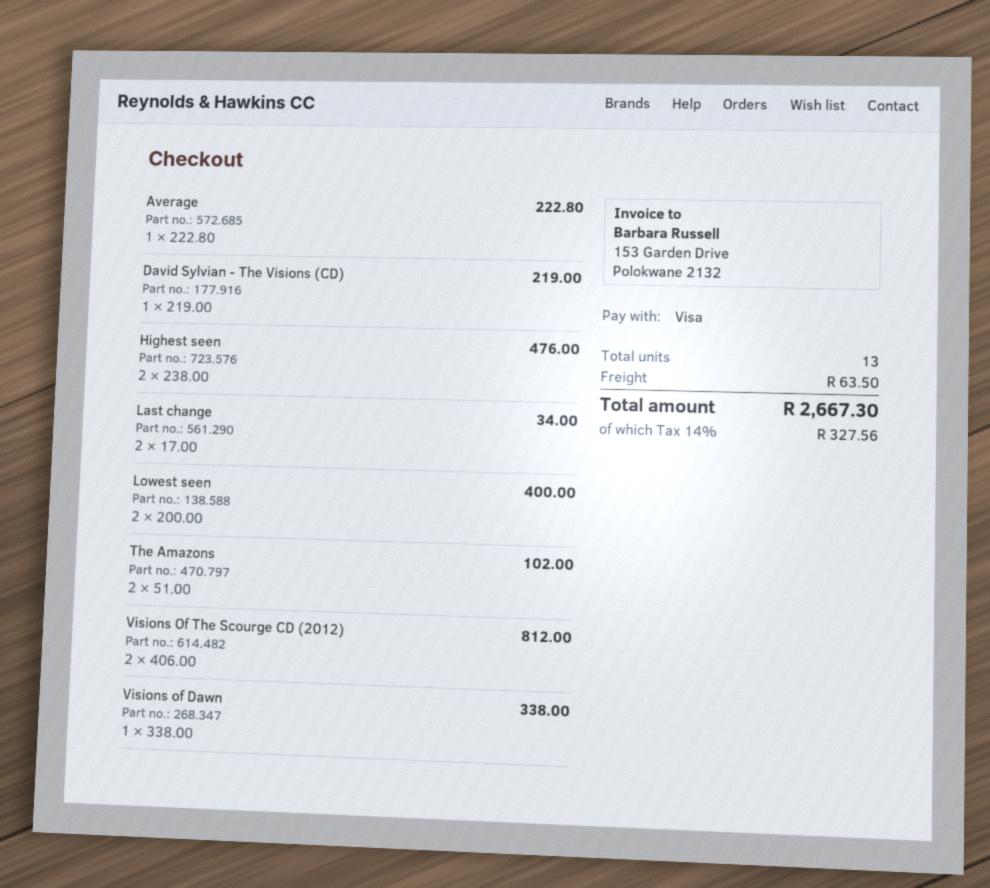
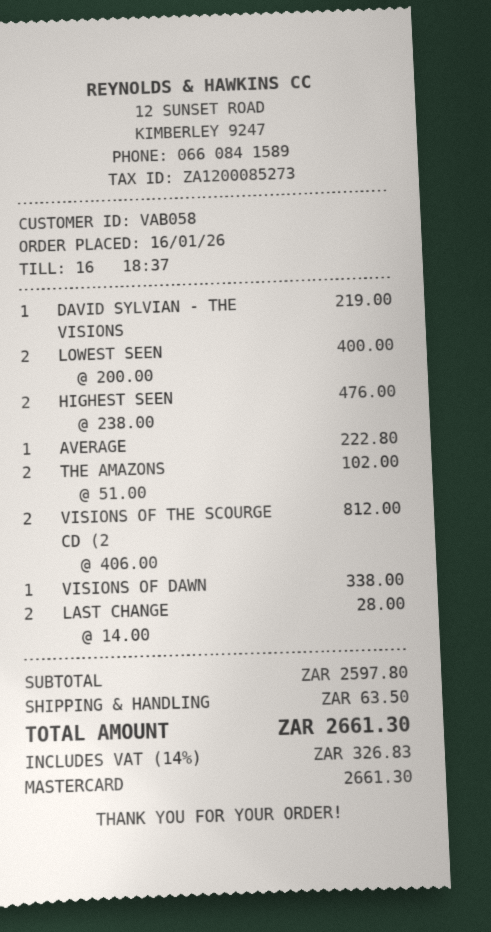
payment method: Visa -> Mastercard
Last change: 2 x 17.00 = 34.00 -> 2 x 14.00 = 28.00
tax: 14% = 327.56 -> 14% = 326.83
total: 2667.30 -> 2661.30

